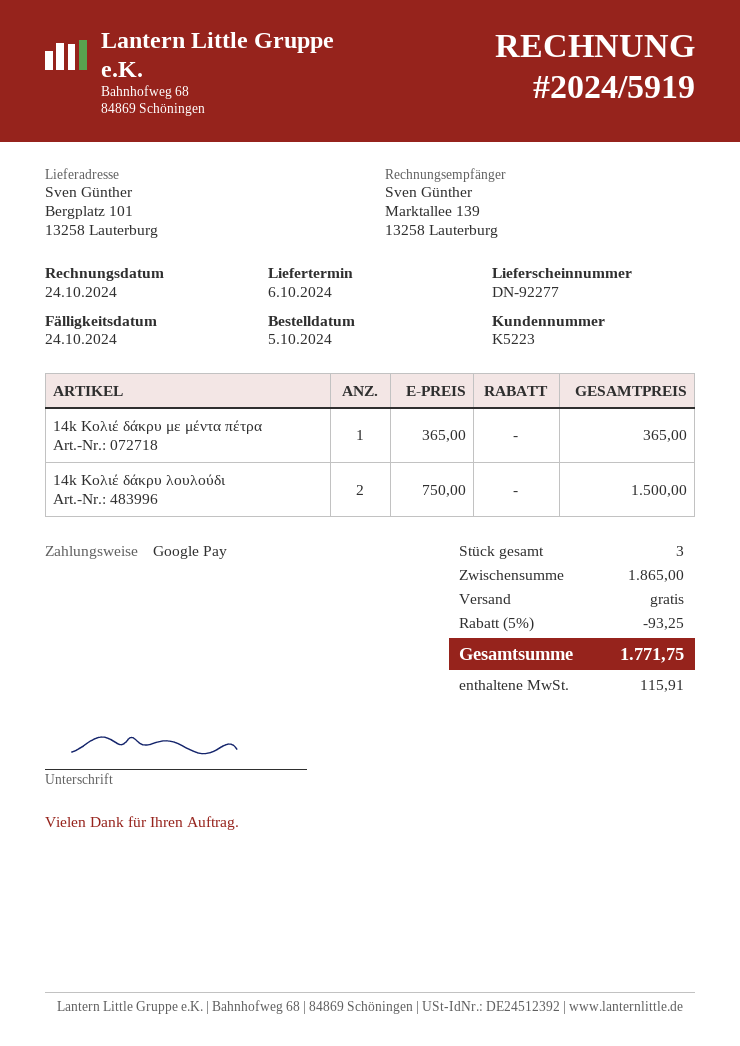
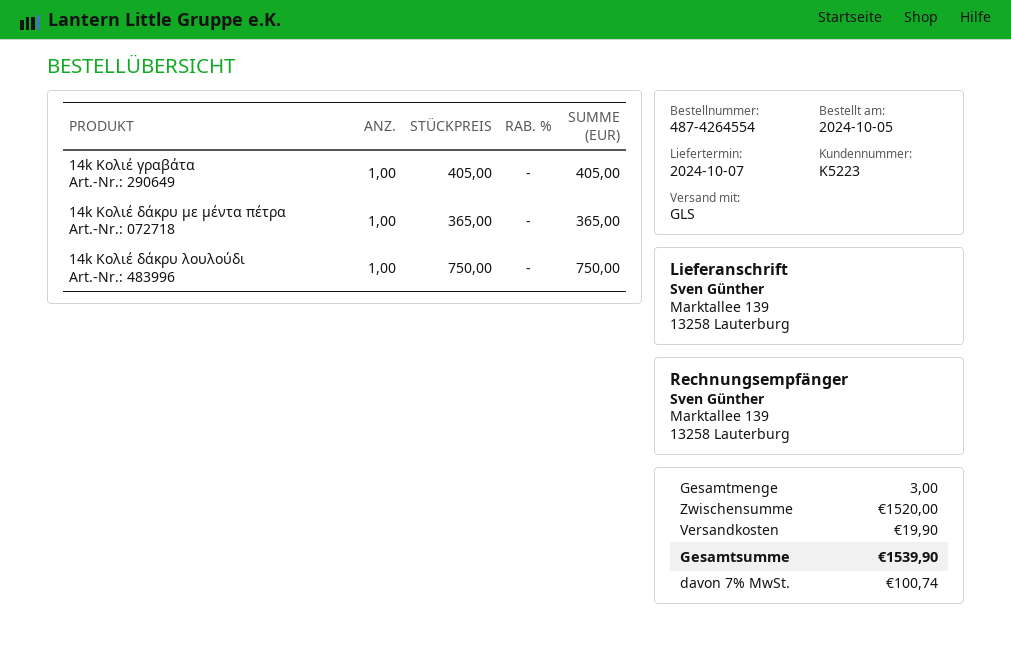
delivery date: 2024-10-06 -> 2024-10-07
ship to: Bergplatz 101, 13258 Lauterburg -> Marktallee 139, 13258 Lauterburg
14k Κολιέ δάκρυ λουλούδι: 2 x 750.00 = 1500.00 -> 1 x 750.00 = 750.00
14k Κολιέ γραβάτα: none -> 1 x 405.00 = 405.00
subtotal: 1865.00 -> 1520.00
discount: 5% = 93.25 -> none
shipping: 0.00 -> 19.90
tax: 115.91 -> 100.74
total: 1771.75 -> 1539.90

